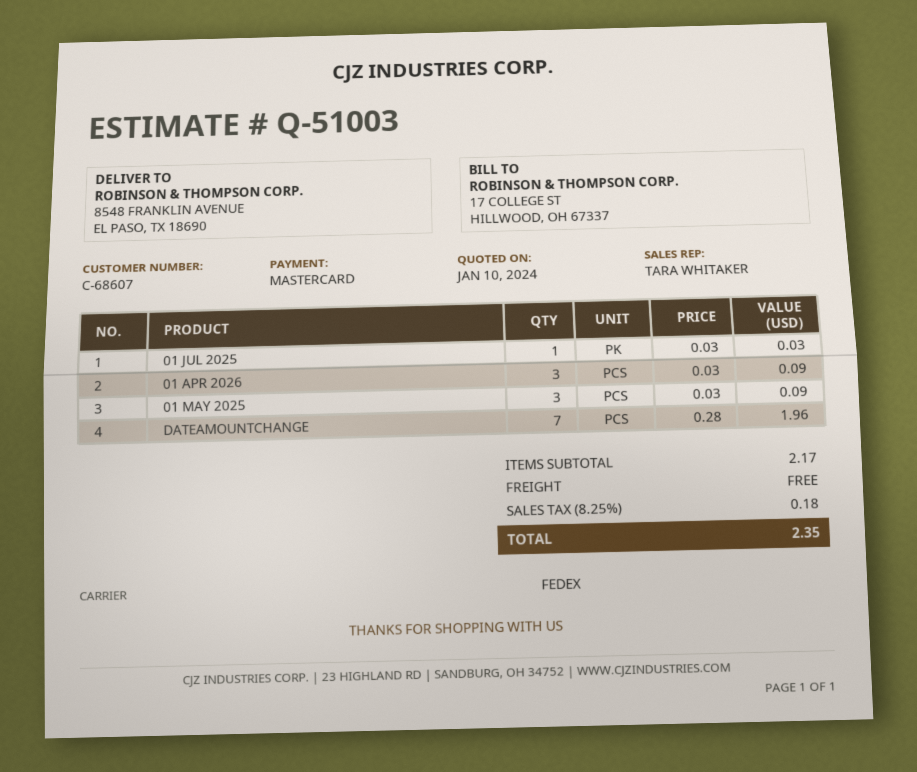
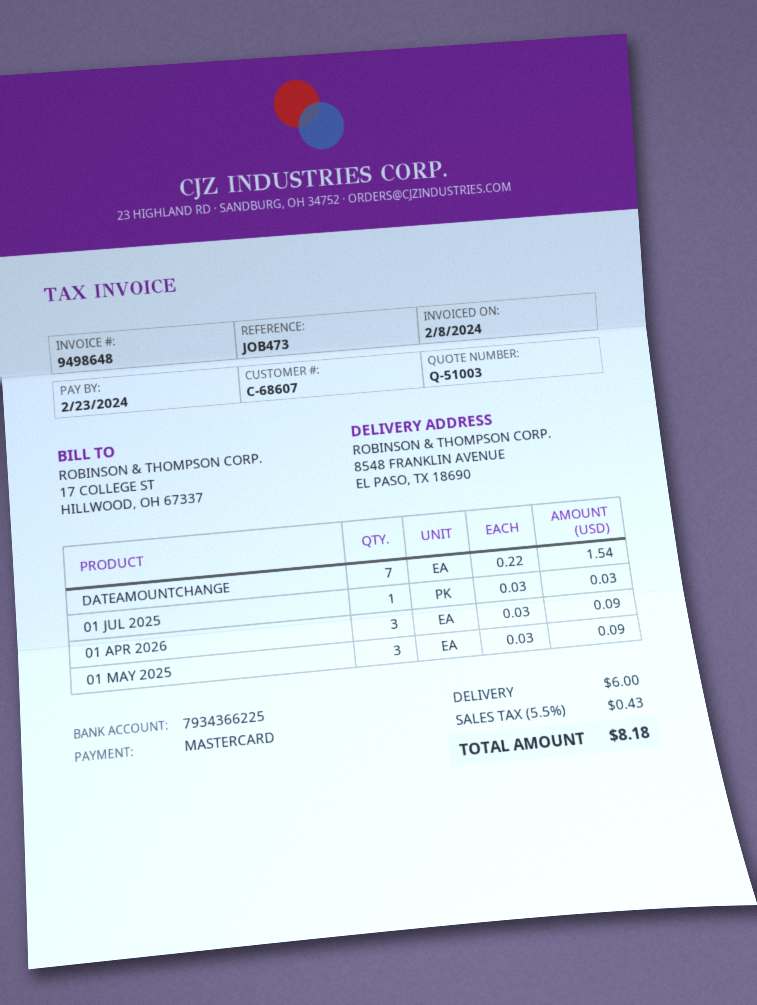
DATEAMOUNTCHANGE: 7 x 0.28 = 1.96 -> 7 x 0.22 = 1.54
shipping: 0.00 -> 6.00
tax: 8.25% = 0.18 -> 5.5% = 0.43
total: 2.35 -> 8.18

